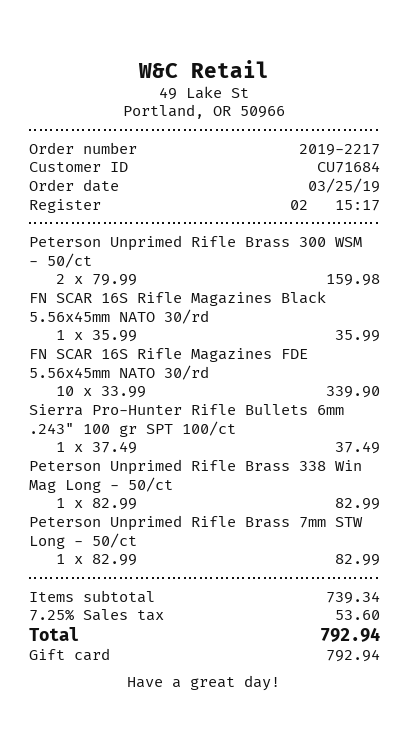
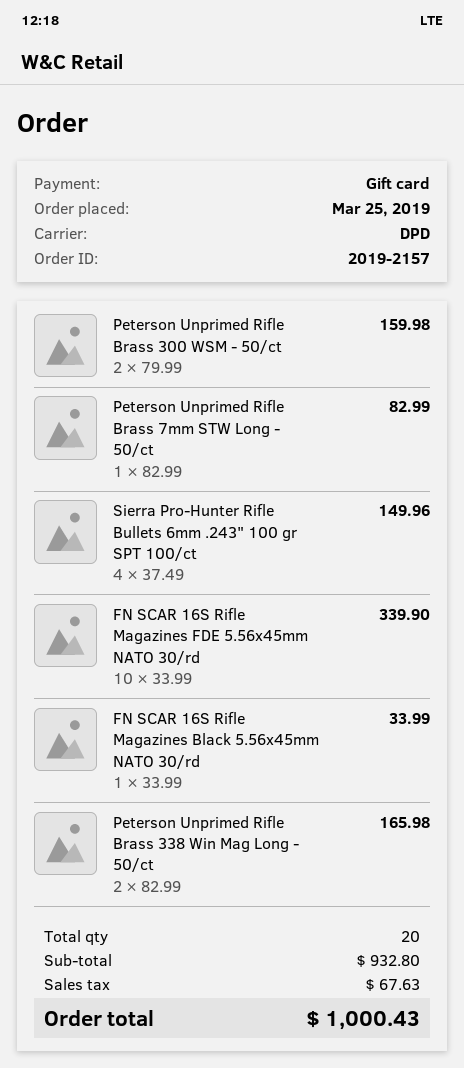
order number: 2019-2217 -> 2019-2157
FN SCAR 16S Rifle Magazines Black 5.56x45mm NATO 30/rd: 1 x 35.99 = 35.99 -> 1 x 33.99 = 33.99
Sierra Pro-Hunter Rifle Bullets 6mm .243" 100 gr SPT 100/ct: 1 x 37.49 = 37.49 -> 4 x 37.49 = 149.96
Peterson Unprimed Rifle Brass 338 Win Mag Long - 50/ct: 1 x 82.99 = 82.99 -> 2 x 82.99 = 165.98
subtotal: 739.34 -> 932.80
tax: 53.60 -> 67.63
total: 792.94 -> 1000.43

